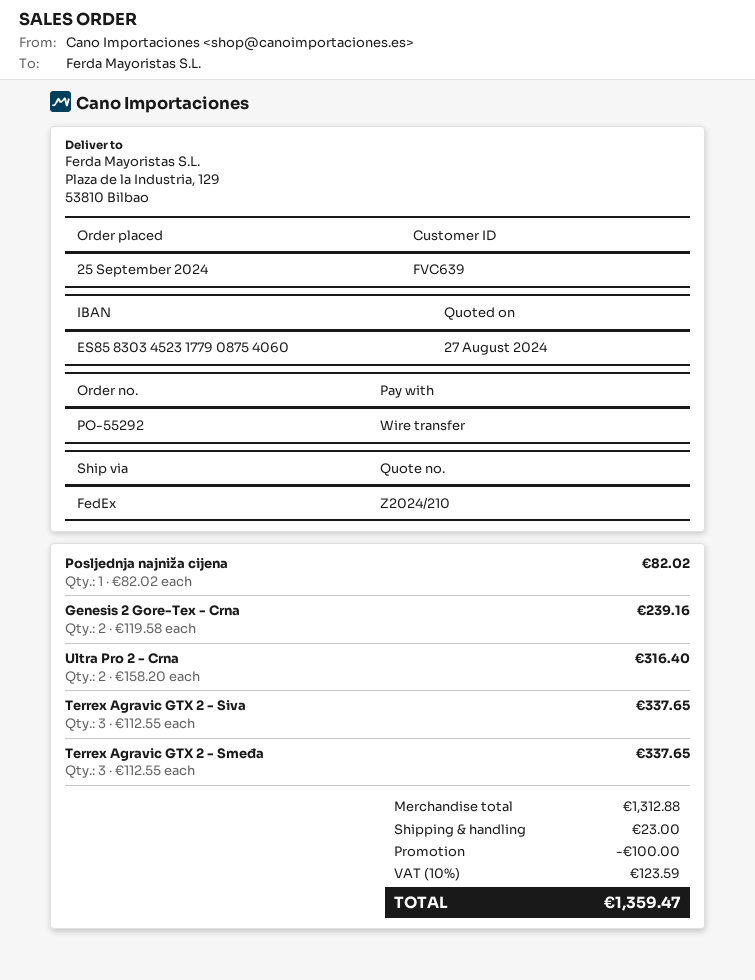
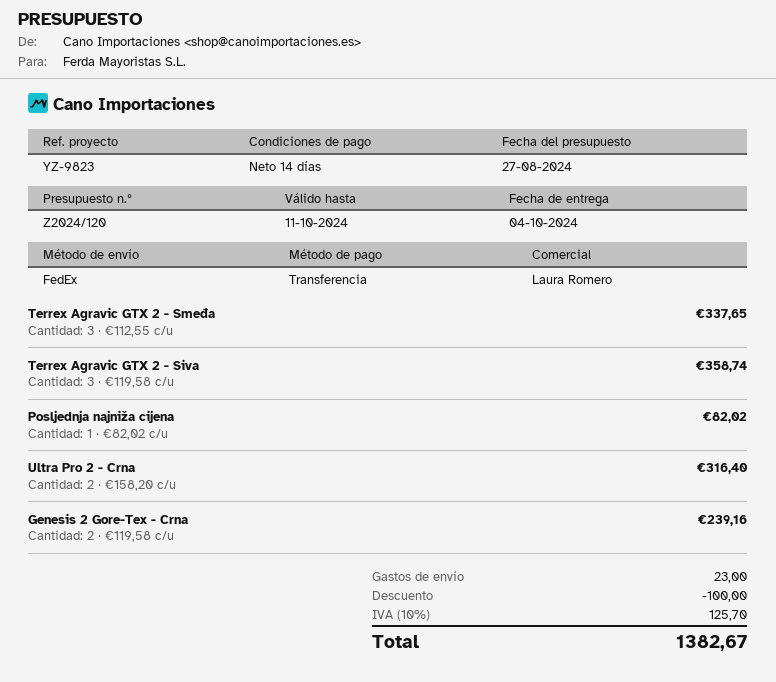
quote number: Z2024/210 -> Z2024/120
Terrex Agravic GTX 2 - Siva: 3 x 112.55 = 337.65 -> 3 x 119.58 = 358.74
tax: 10% = 123.59 -> 10% = 125.70
total: 1359.47 -> 1382.67

